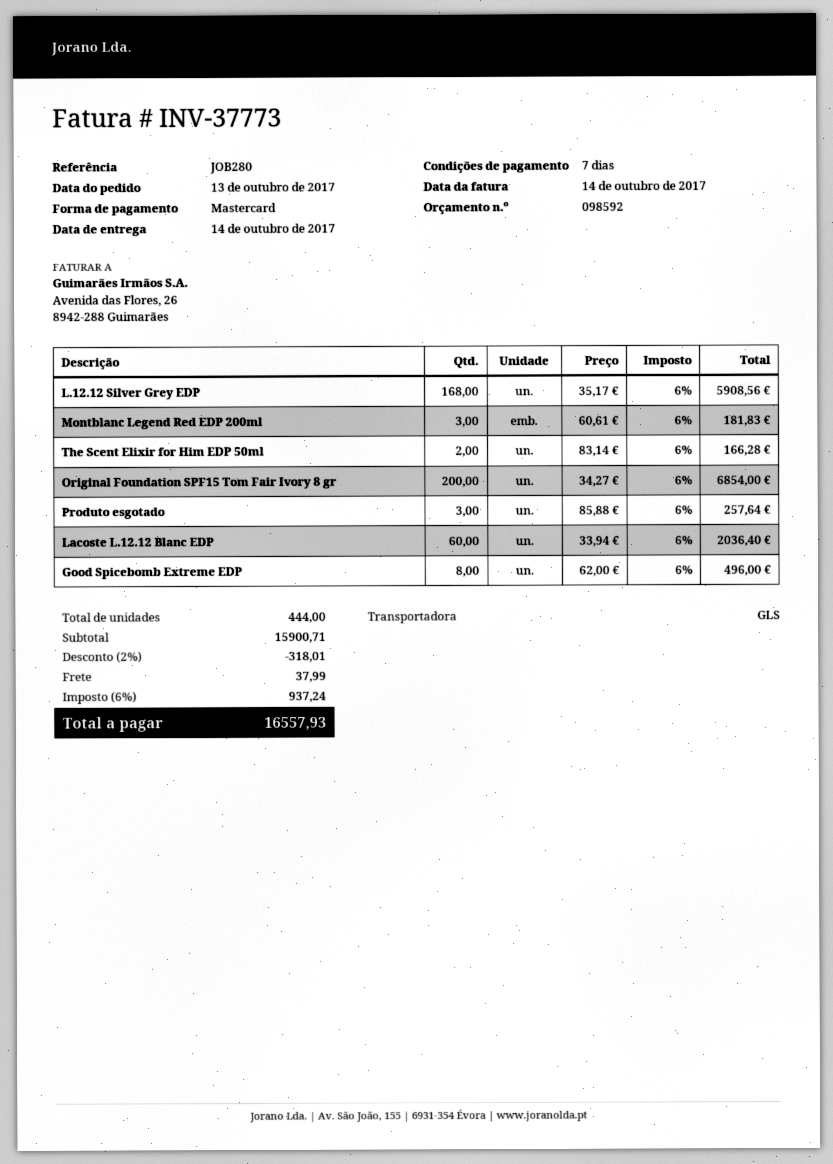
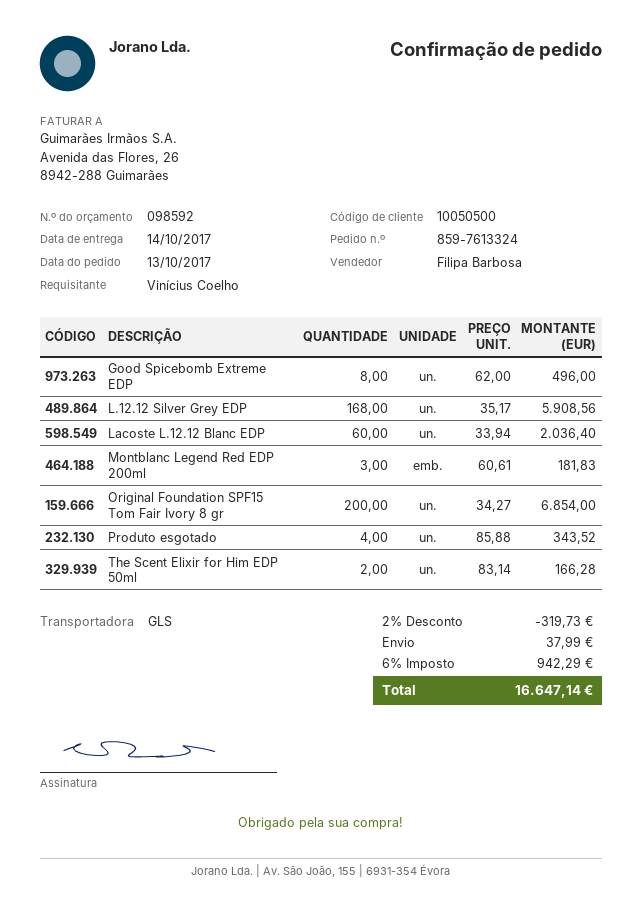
Produto esgotado: 3 x 85.88 = 257.64 -> 4 x 85.88 = 343.52
discount: 2% = 318.01 -> 2% = 319.73
tax: 6% = 937.24 -> 6% = 942.29
total: 16557.93 -> 16647.14

